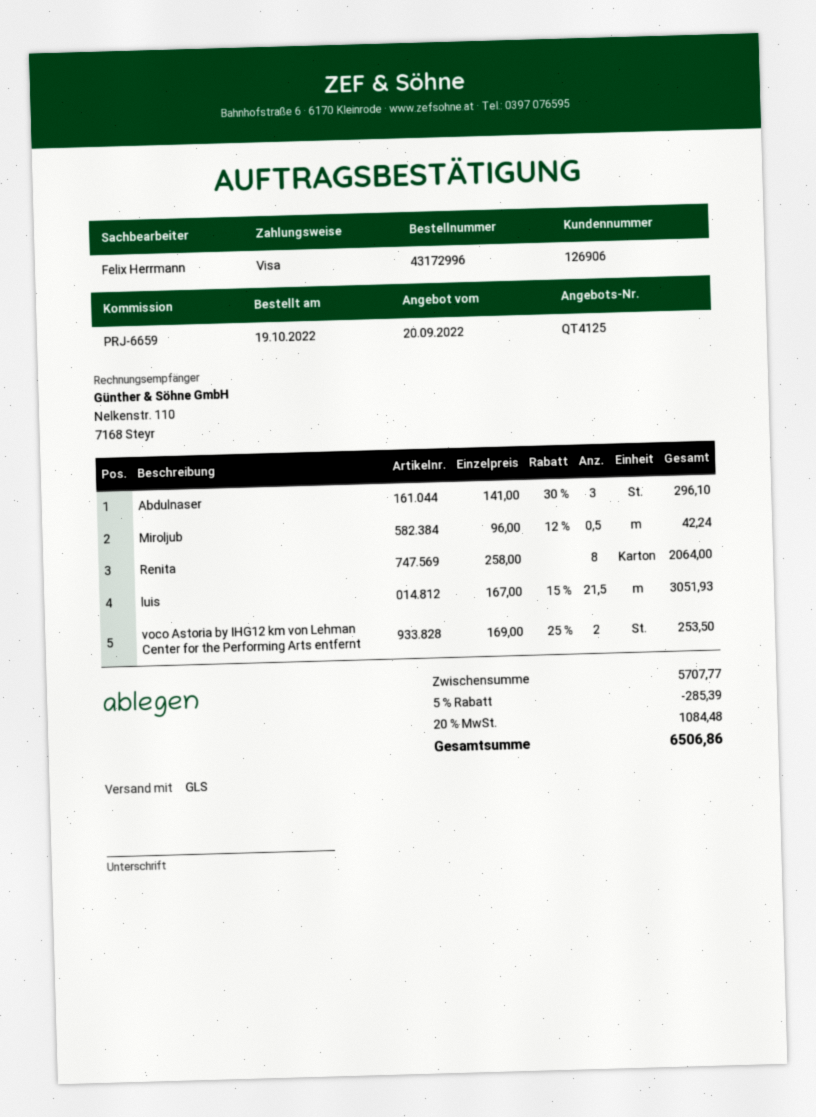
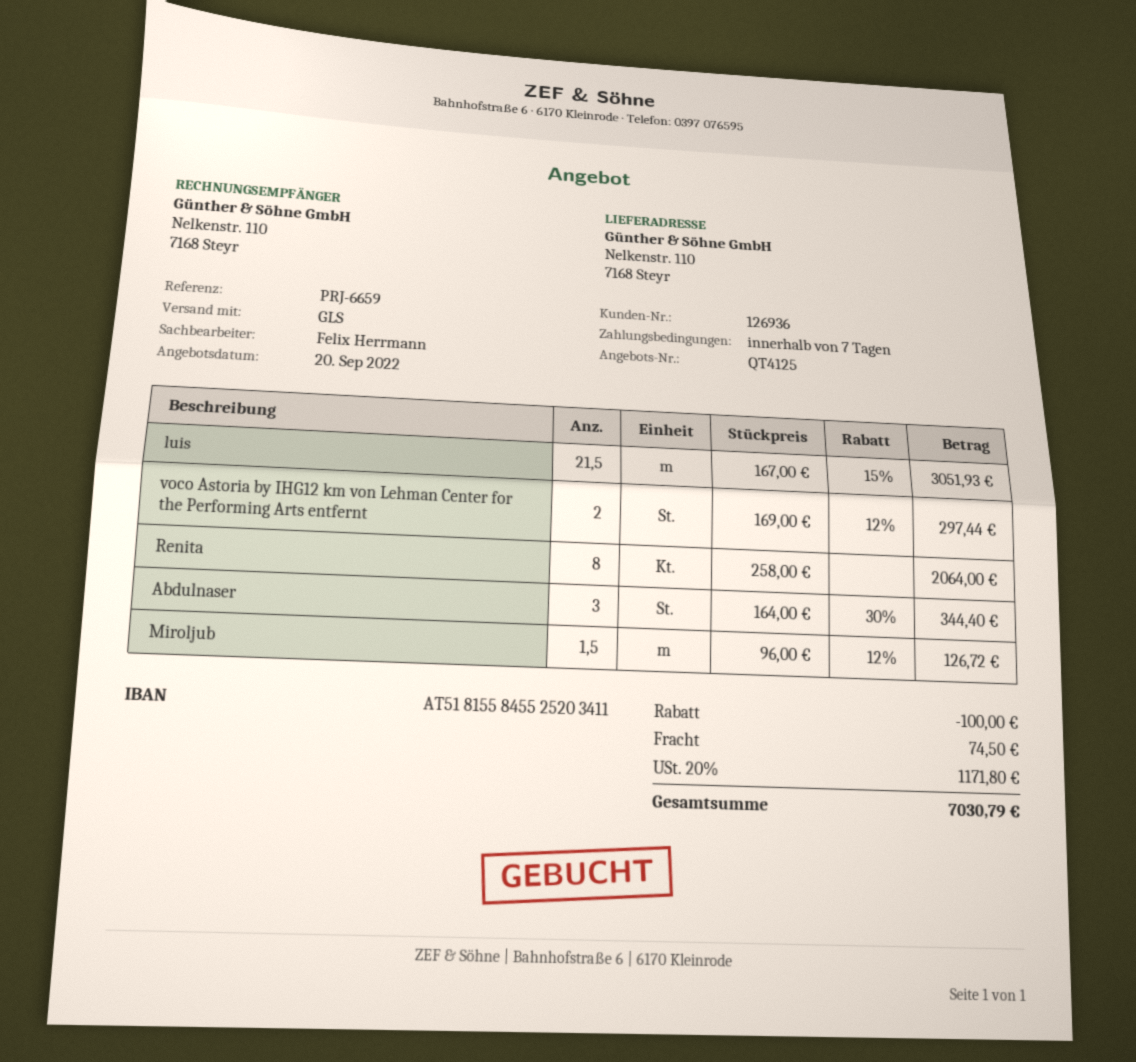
customer number: 126906 -> 126936
Abdulnaser: 3 x 141.00 - 30% = 296.10 -> 3 x 164.00 - 30% = 344.40
Miroljub: 0.5 x 96.00 - 12% = 42.24 -> 1.5 x 96.00 - 12% = 126.72
voco Astoria by IHG12 km von Lehman Center for the Performing Arts entfernt: 2 x 169.00 - 25% = 253.50 -> 2 x 169.00 - 12% = 297.44
discount: 285.39 -> 100.00
shipping: none -> 74.50
tax: 20% = 1084.48 -> 20% = 1171.80
total: 6506.86 -> 7030.79

